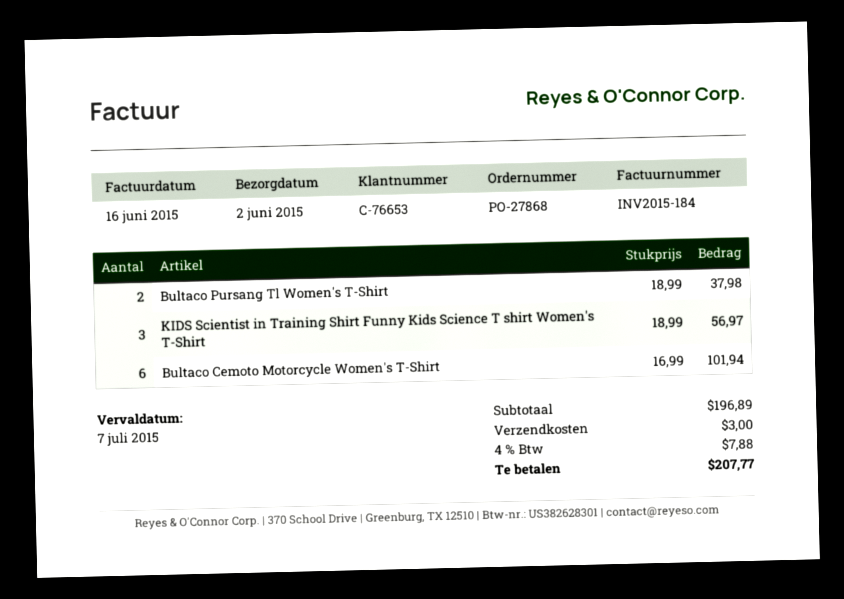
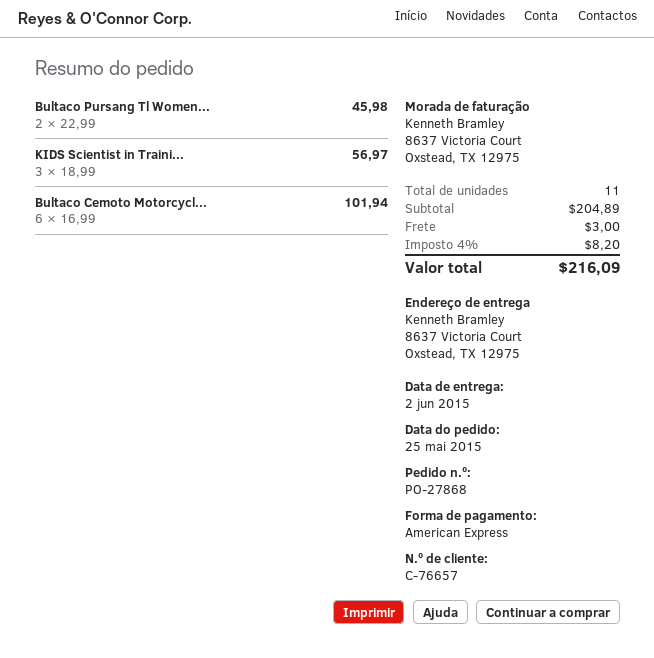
customer number: C-76653 -> C-76657
Bultaco Pursang Tl Women's T-Shirt: 2 x 18.99 = 37.98 -> 2 x 22.99 = 45.98
subtotal: 196.89 -> 204.89
tax: 4% = 7.88 -> 4% = 8.20
total: 207.77 -> 216.09

